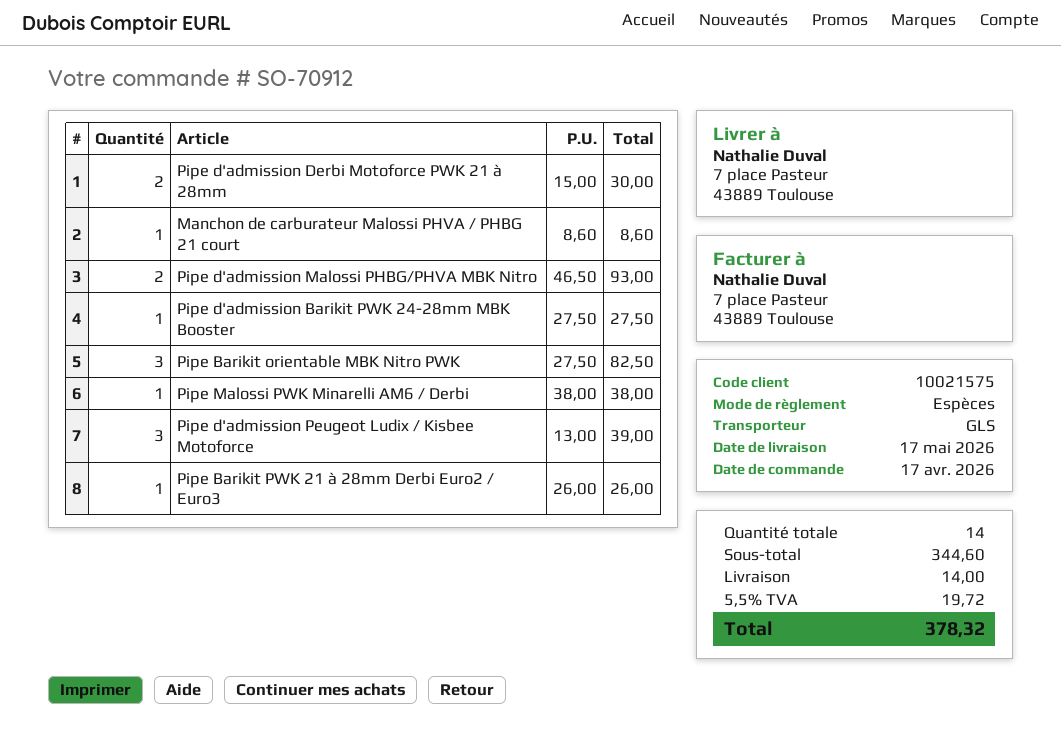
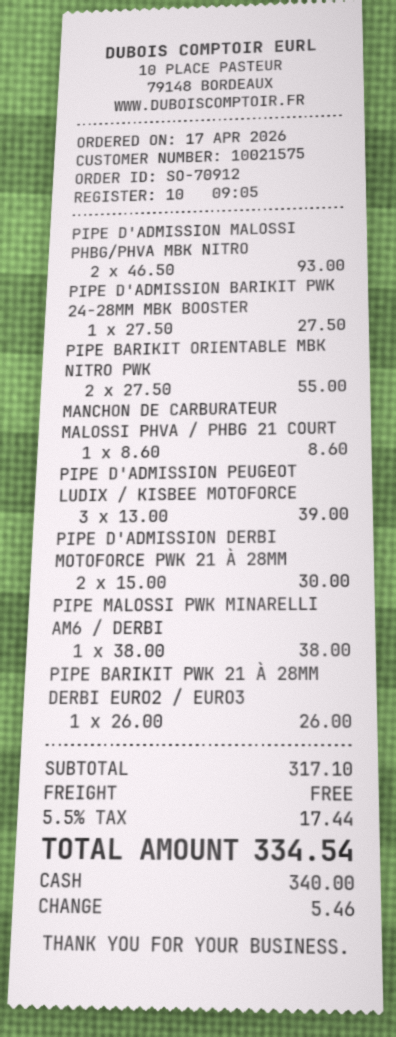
Pipe Barikit orientable MBK Nitro PWK: 3 x 27.50 = 82.50 -> 2 x 27.50 = 55.00
subtotal: 344.60 -> 317.10
shipping: 14.00 -> 0.00
tax: 5.5% = 19.72 -> 5.5% = 17.44
total: 378.32 -> 334.54

